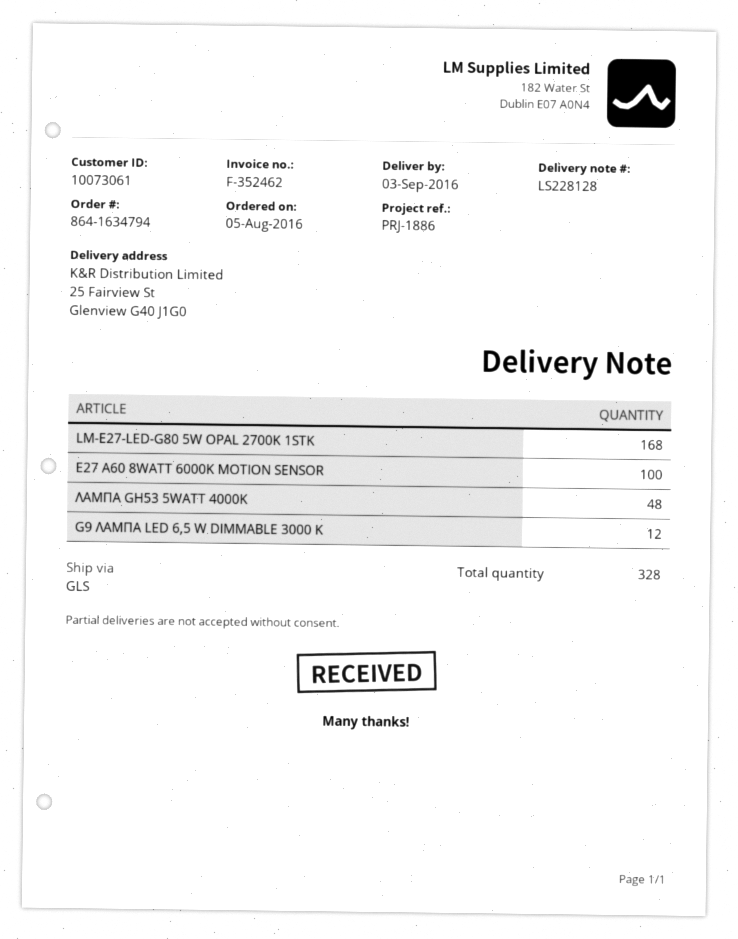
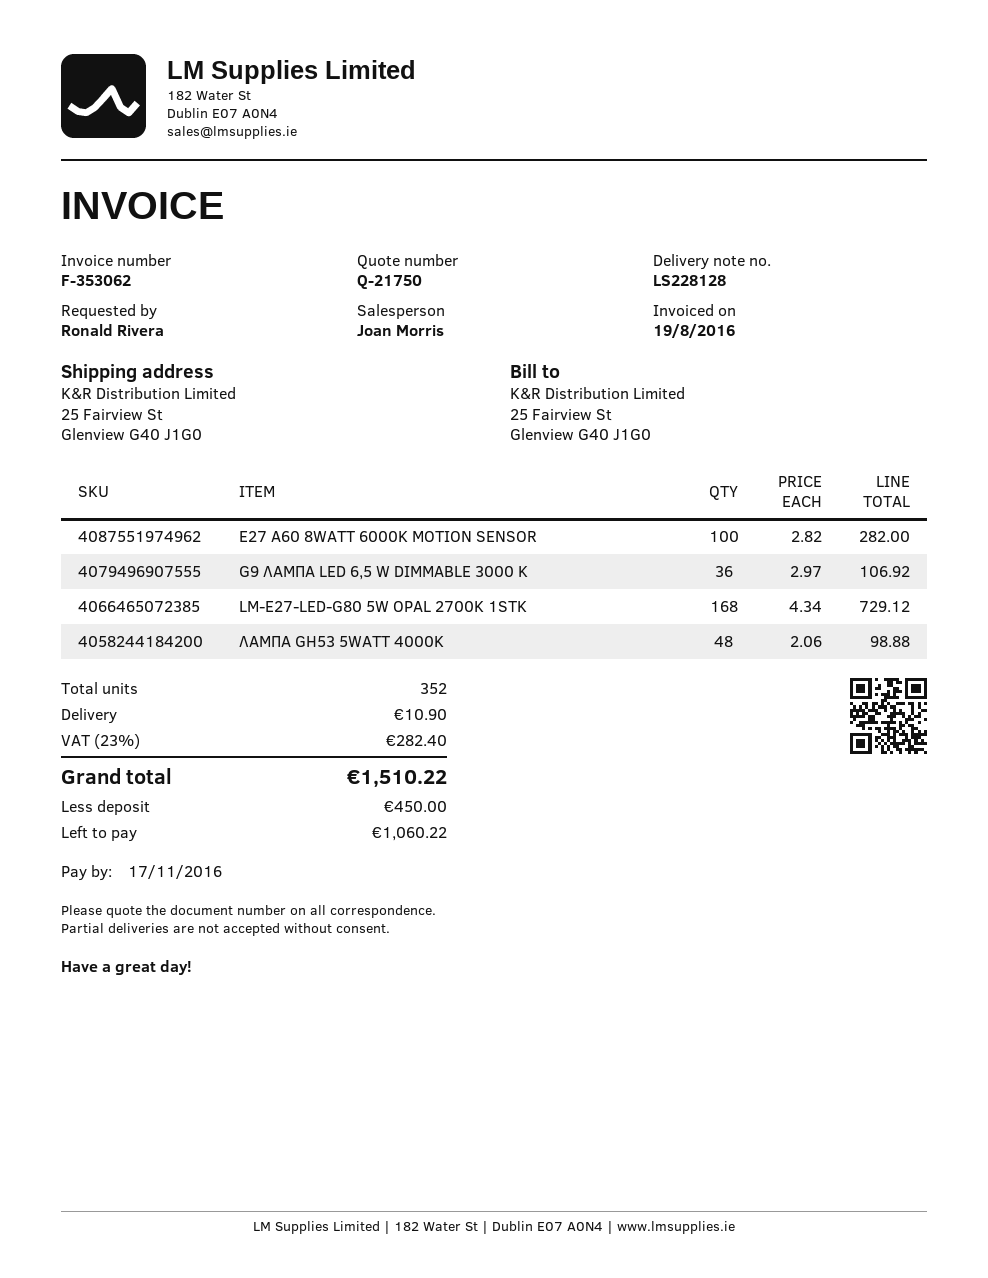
invoice number: F-352462 -> F-353062
G9 ΛΑΜΠΑ LED 6,5 W DIMMABLE 3000 K: 12 -> 36
total quantity: 328 -> 352

